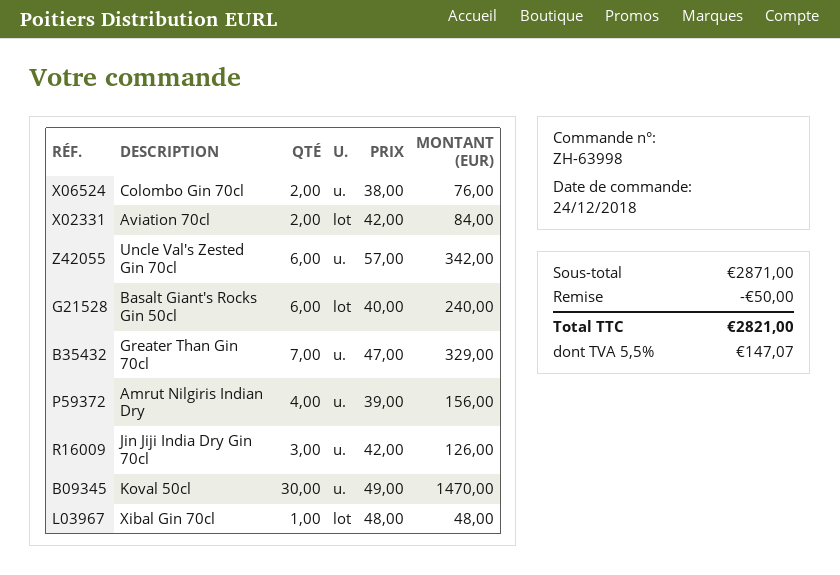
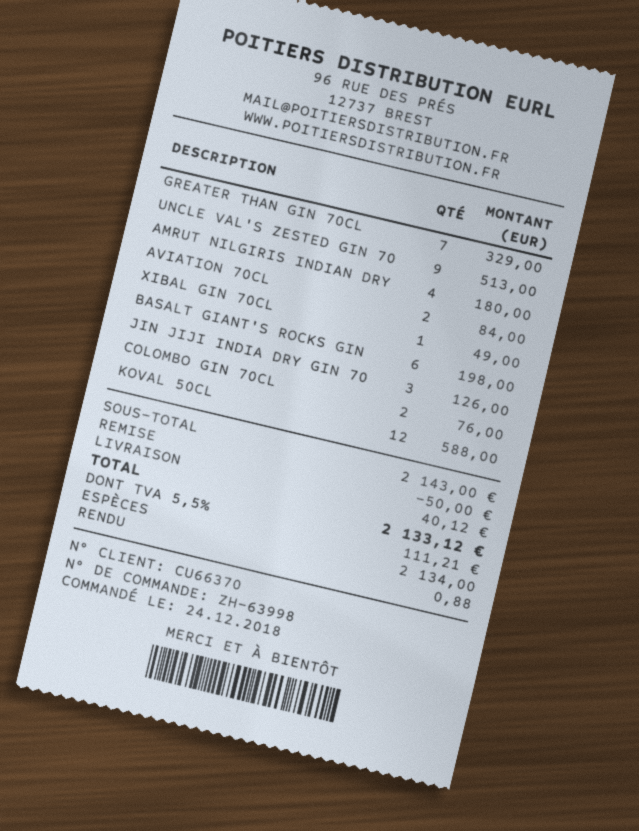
Uncle Val's Zested Gin 70cl: 6 for 342.00 -> 9 for 513.00
Basalt Giant's Rocks Gin 50cl: 6 for 240.00 -> 6 for 198.00
Amrut Nilgiris Indian Dry: 4 for 156.00 -> 4 for 180.00
Koval 50cl: 30 for 1470.00 -> 12 for 588.00
Xibal Gin 70cl: 1 for 48.00 -> 1 for 49.00
subtotal: 2871.00 -> 2143.00
shipping: none -> 40.12
tax: 5.5% = 147.07 -> 5.5% = 111.21
total: 2821.00 -> 2133.12

